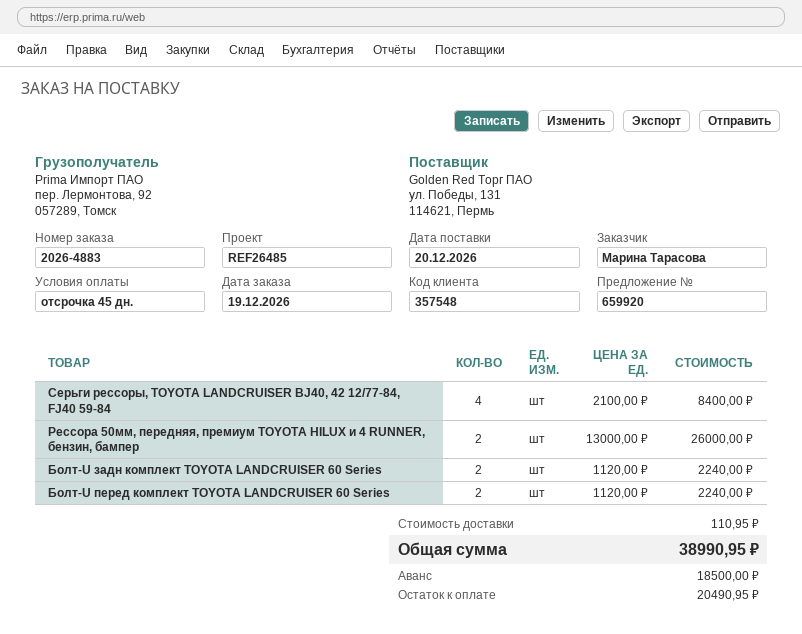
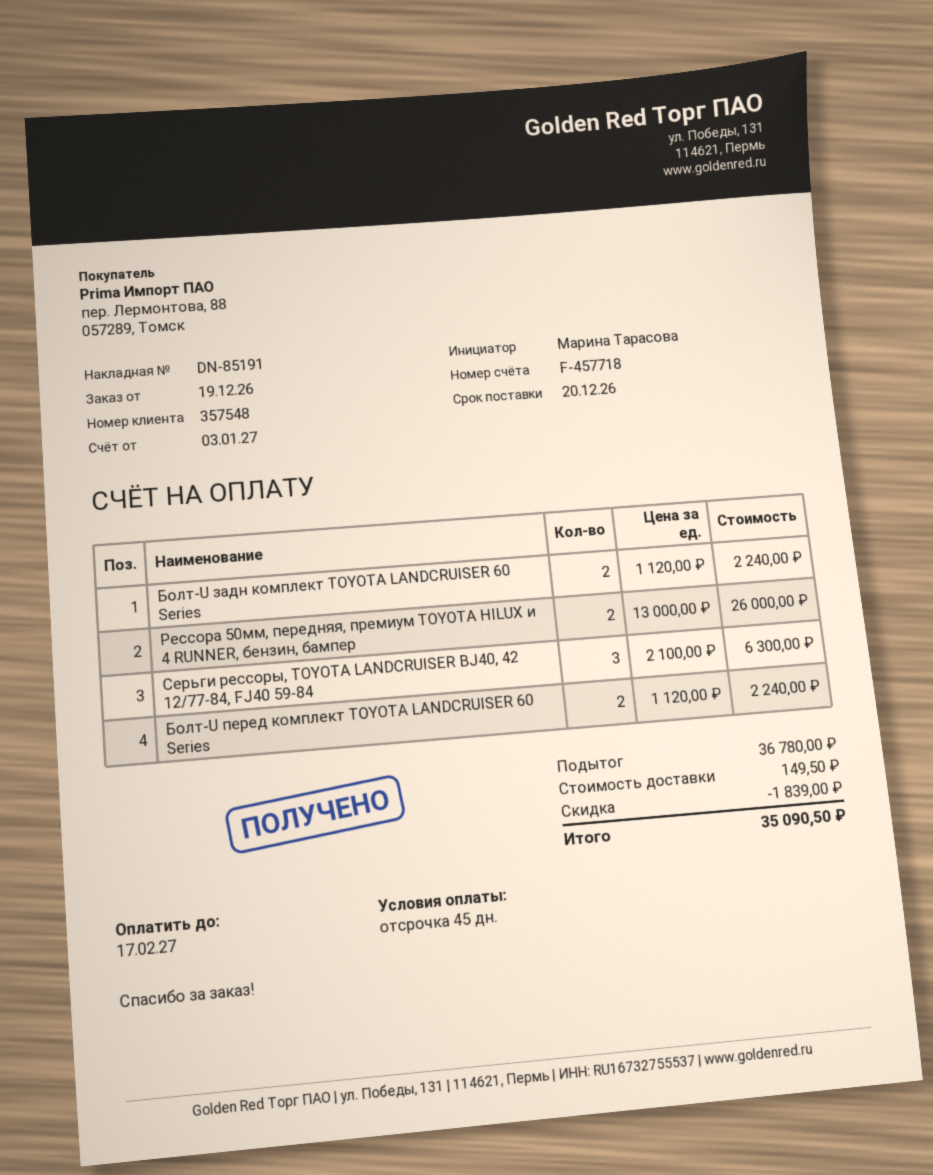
Серьги рессоры, TOYOTA LANDCRUISER BJ40, 42 12/77-84, FJ40 59-84: 4 x 2100.00 = 8400.00 -> 3 x 2100.00 = 6300.00
discount: none -> 1839.00
shipping: 110.95 -> 149.50
total: 38990.95 -> 35090.50

